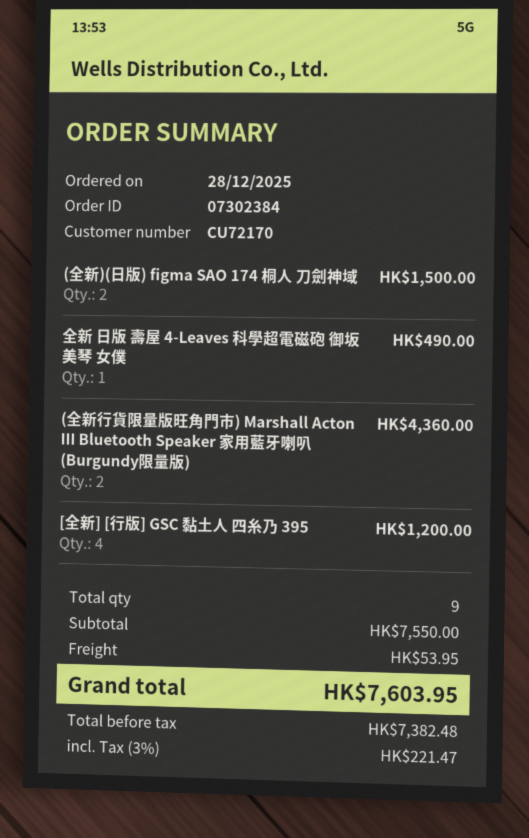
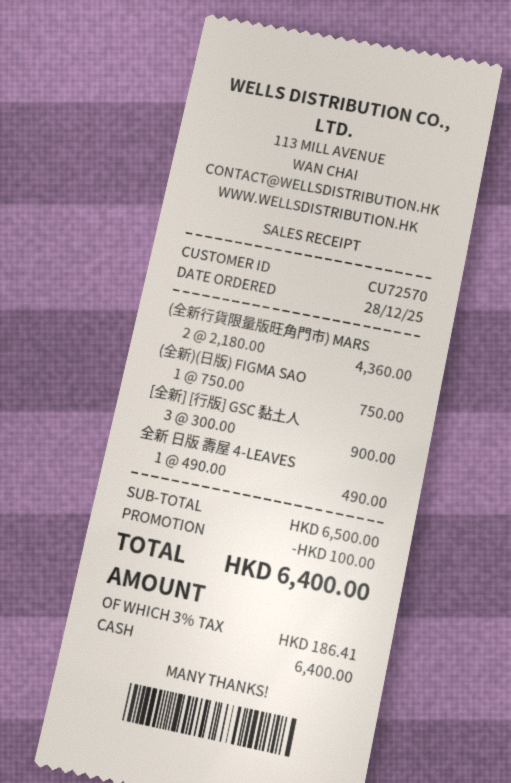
customer number: CU72170 -> CU72570
(全新)(日版) figma SAO 174 桐人 刀劍神域: 2 for 1500.00 -> 1 for 750.00
[全新] [行版] GSC 黏土人 四糸乃 395: 4 for 1200.00 -> 3 for 900.00
subtotal: 7550.00 -> 6500.00
discount: none -> 100.00
shipping: 53.95 -> none
tax: 3% = 221.47 -> 3% = 186.41
total: 7603.95 -> 6400.00

